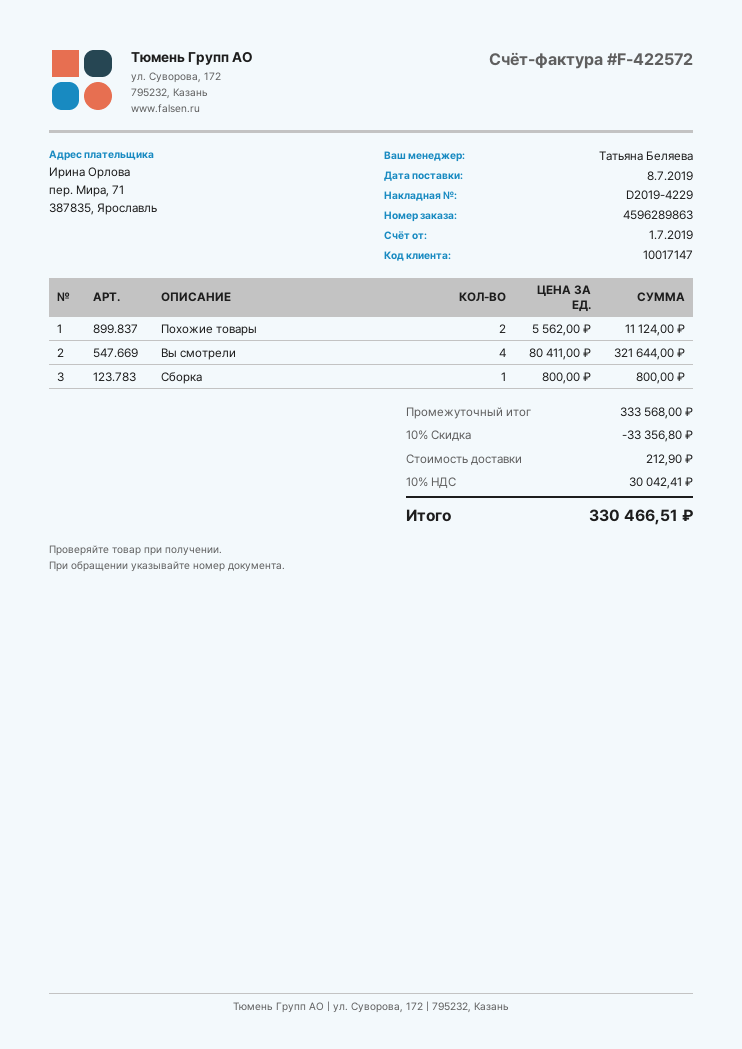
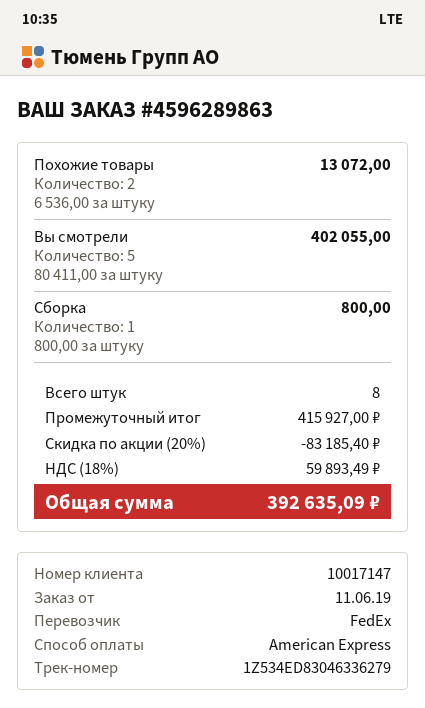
Похожие товары: 2 x 5562.00 = 11124.00 -> 2 x 6536.00 = 13072.00
Вы смотрели: 4 x 80411.00 = 321644.00 -> 5 x 80411.00 = 402055.00
subtotal: 333568.00 -> 415927.00
discount: 10% = 33356.80 -> 20% = 83185.40
shipping: 212.90 -> none
tax: 10% = 30042.41 -> 18% = 59893.49
total: 330466.51 -> 392635.09

